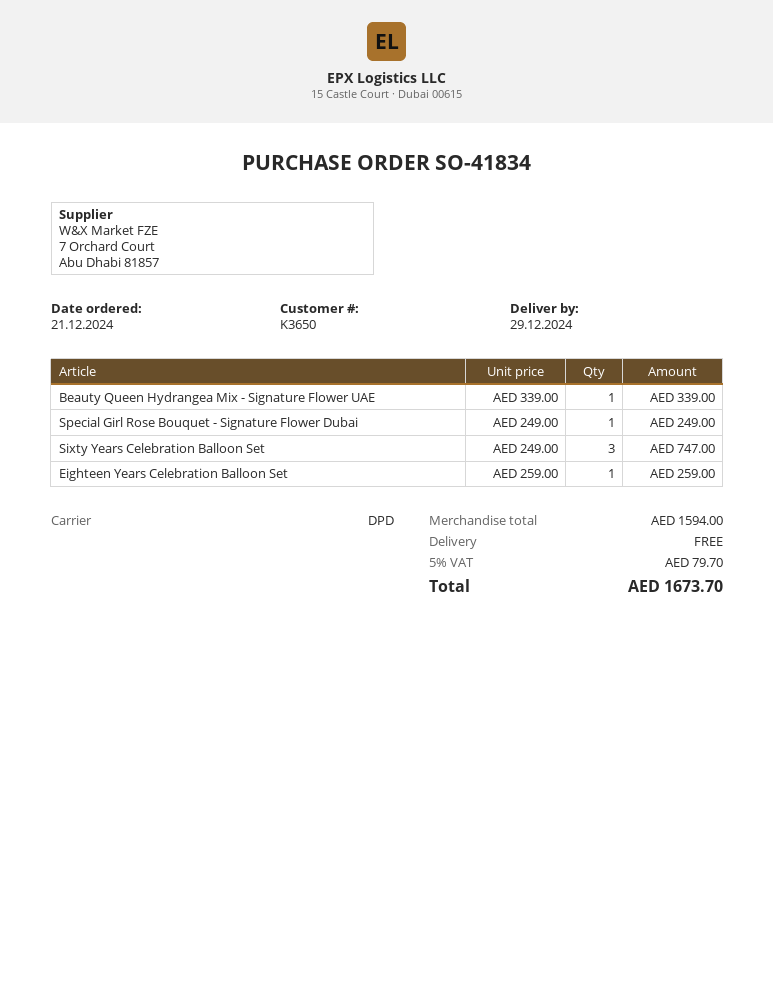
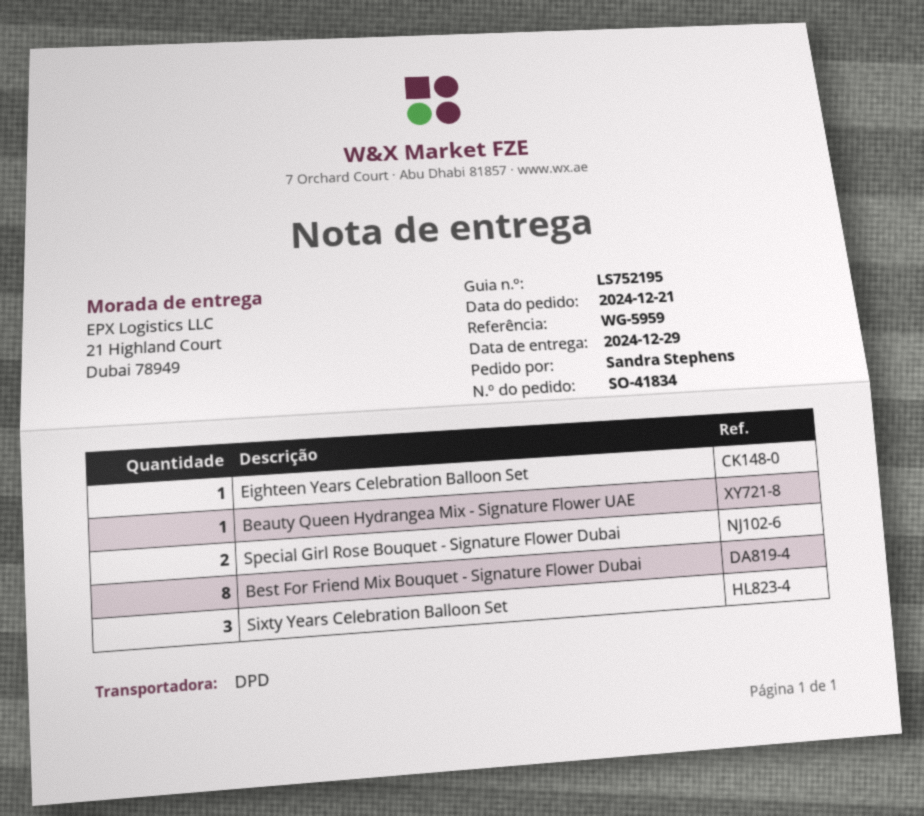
Special Girl Rose Bouquet - Signature Flower Dubai: 1 -> 2
Best For Friend Mix Bouquet - Signature Flower Dubai: none -> 8

